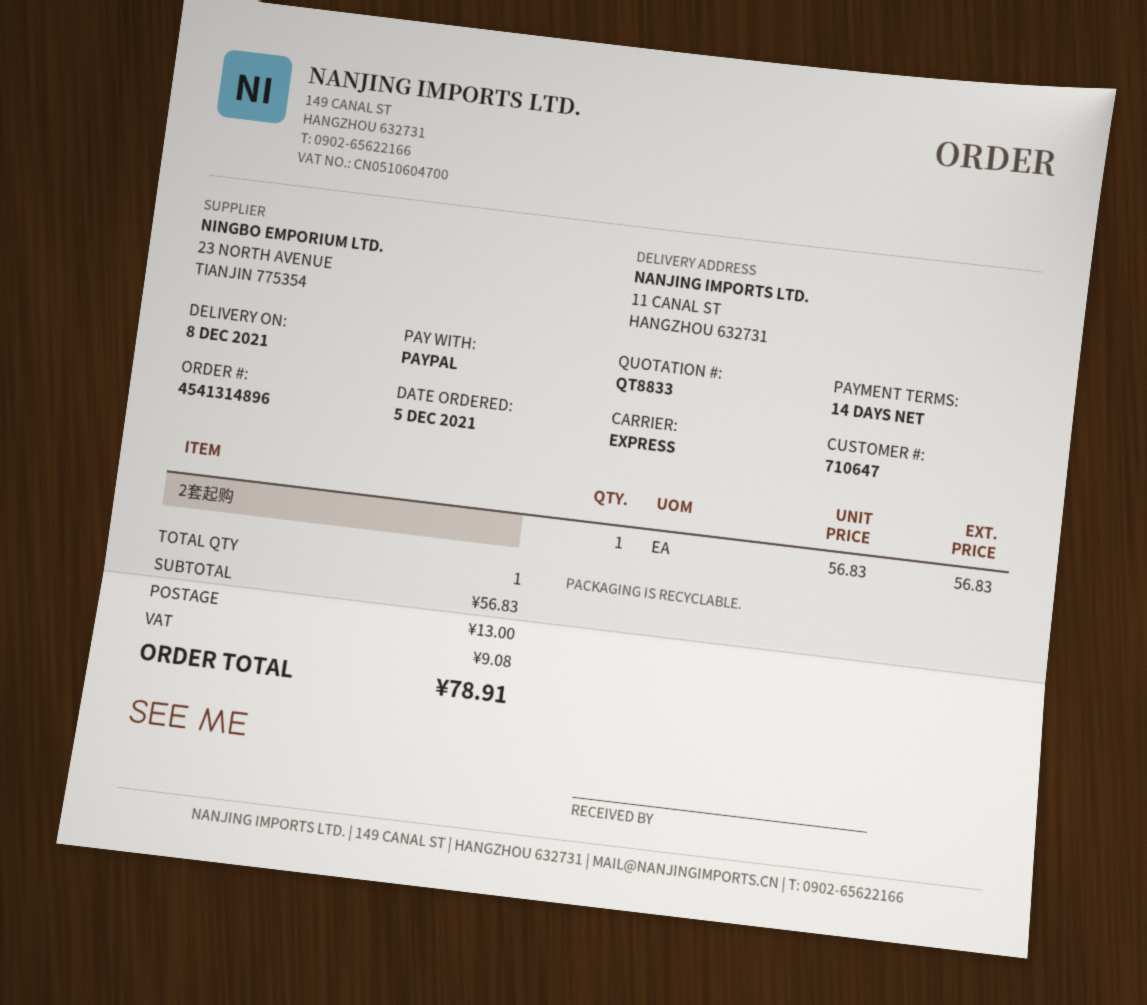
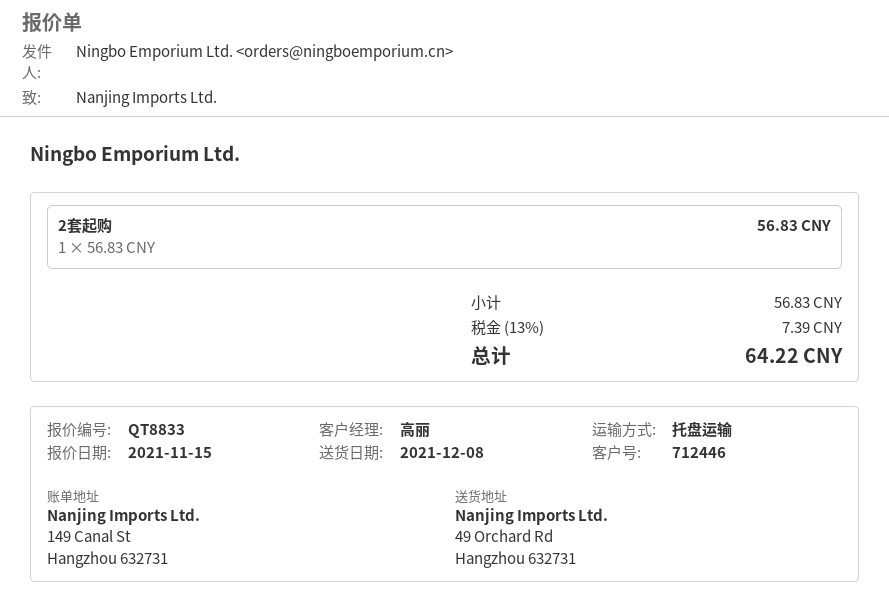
customer number: 710647 -> 712446
shipping method: express -> pallet freight
ship to: 11 CANAL ST, HANGZHOU 632731 -> 49 Orchard Rd, Hangzhou 632731
shipping: 13.00 -> none
tax: 9.08 -> 7.39
total: 78.91 -> 64.22

